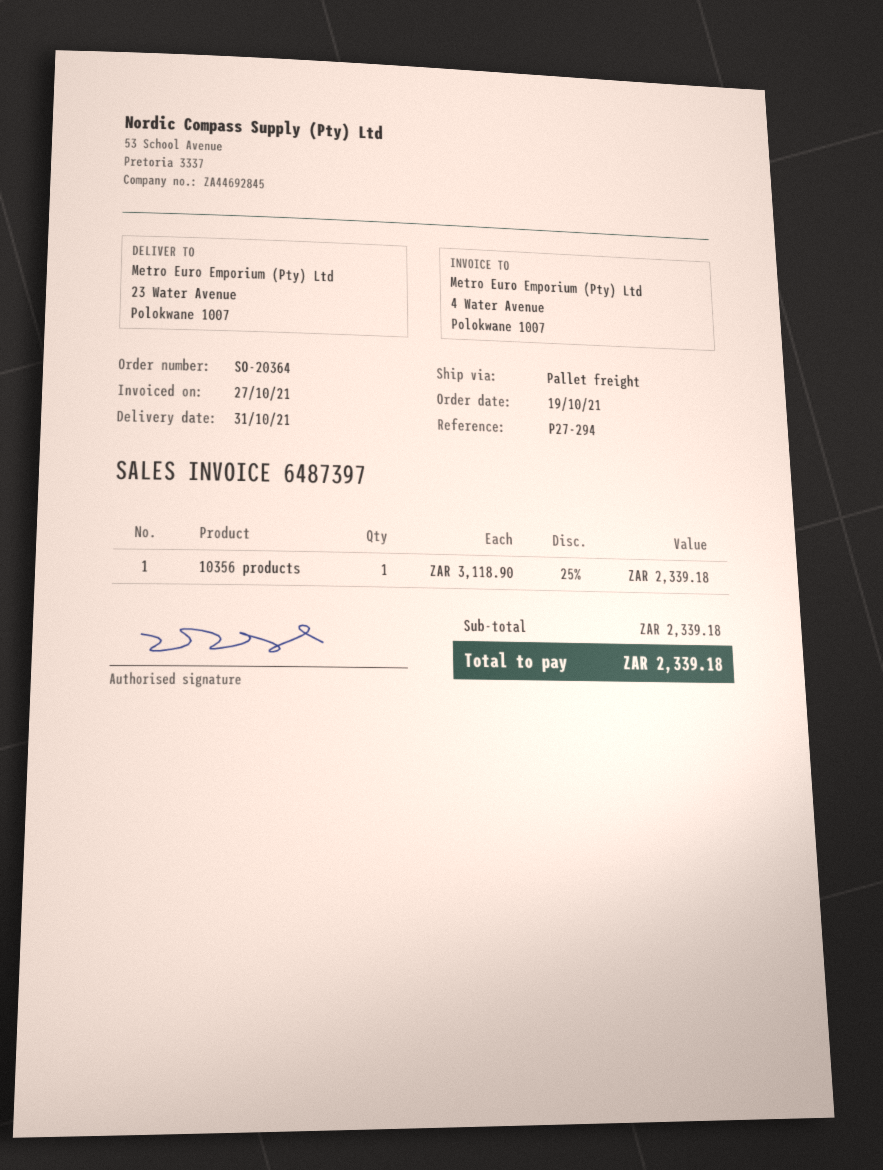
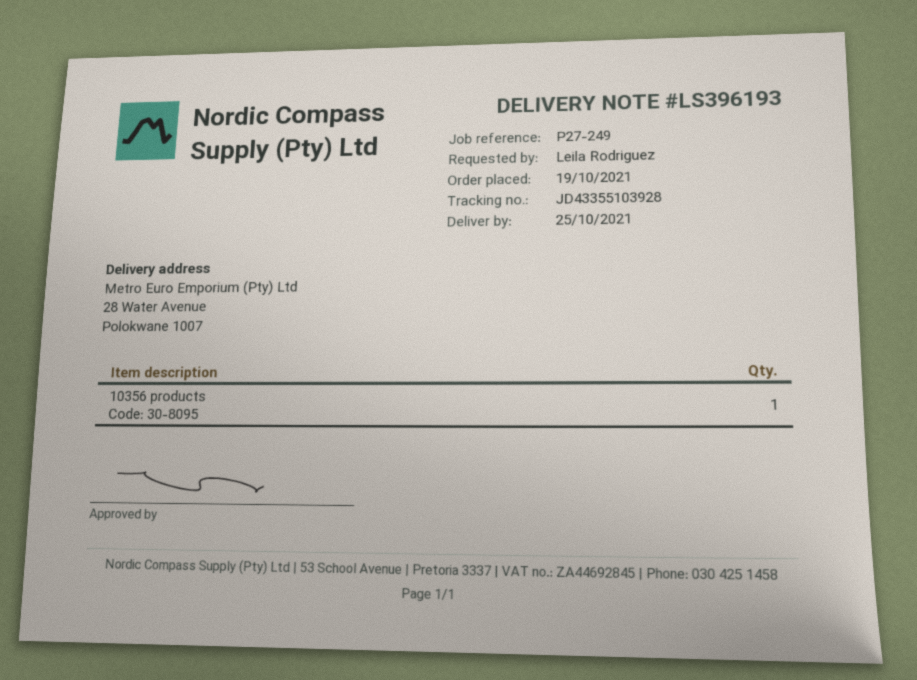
delivery date: 2021-10-31 -> 2021-10-25
reference: P27-294 -> P27-249
ship to: 23 Water Avenue, Polokwane 1007 -> 28 Water Avenue, Polokwane 1007

